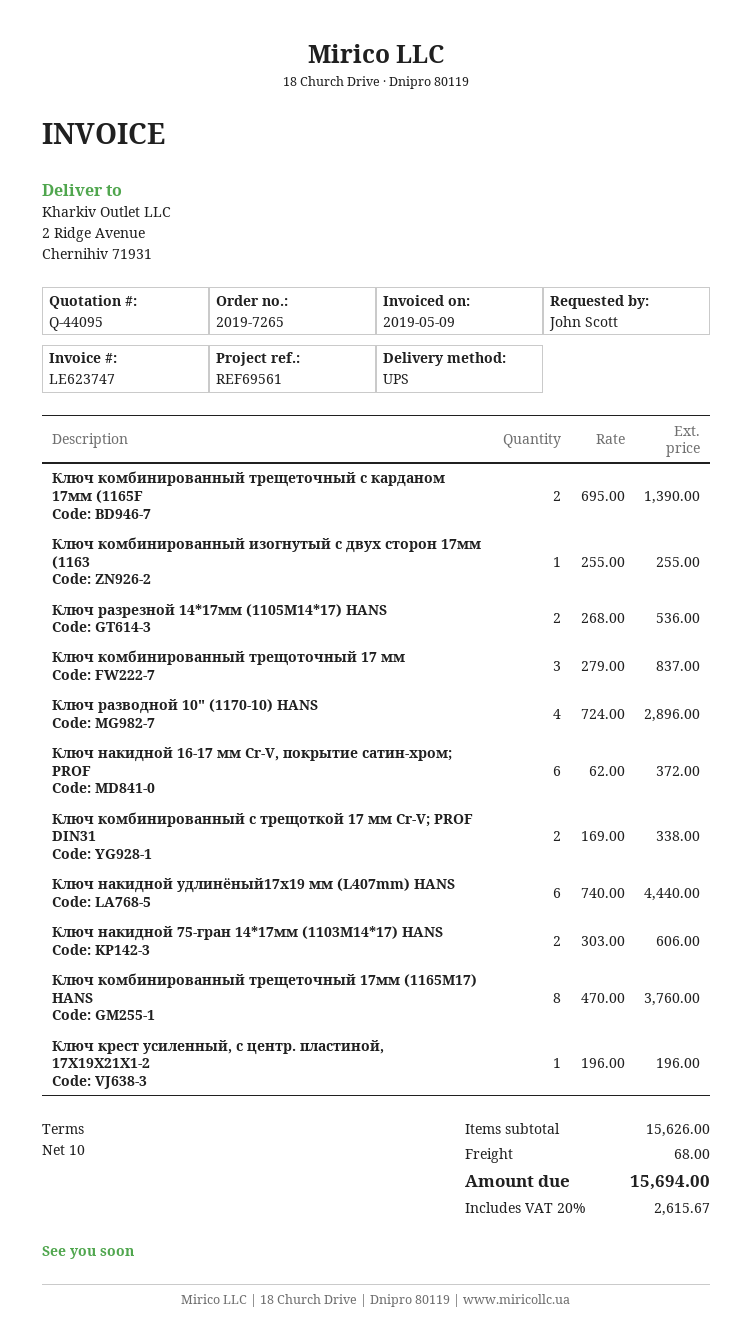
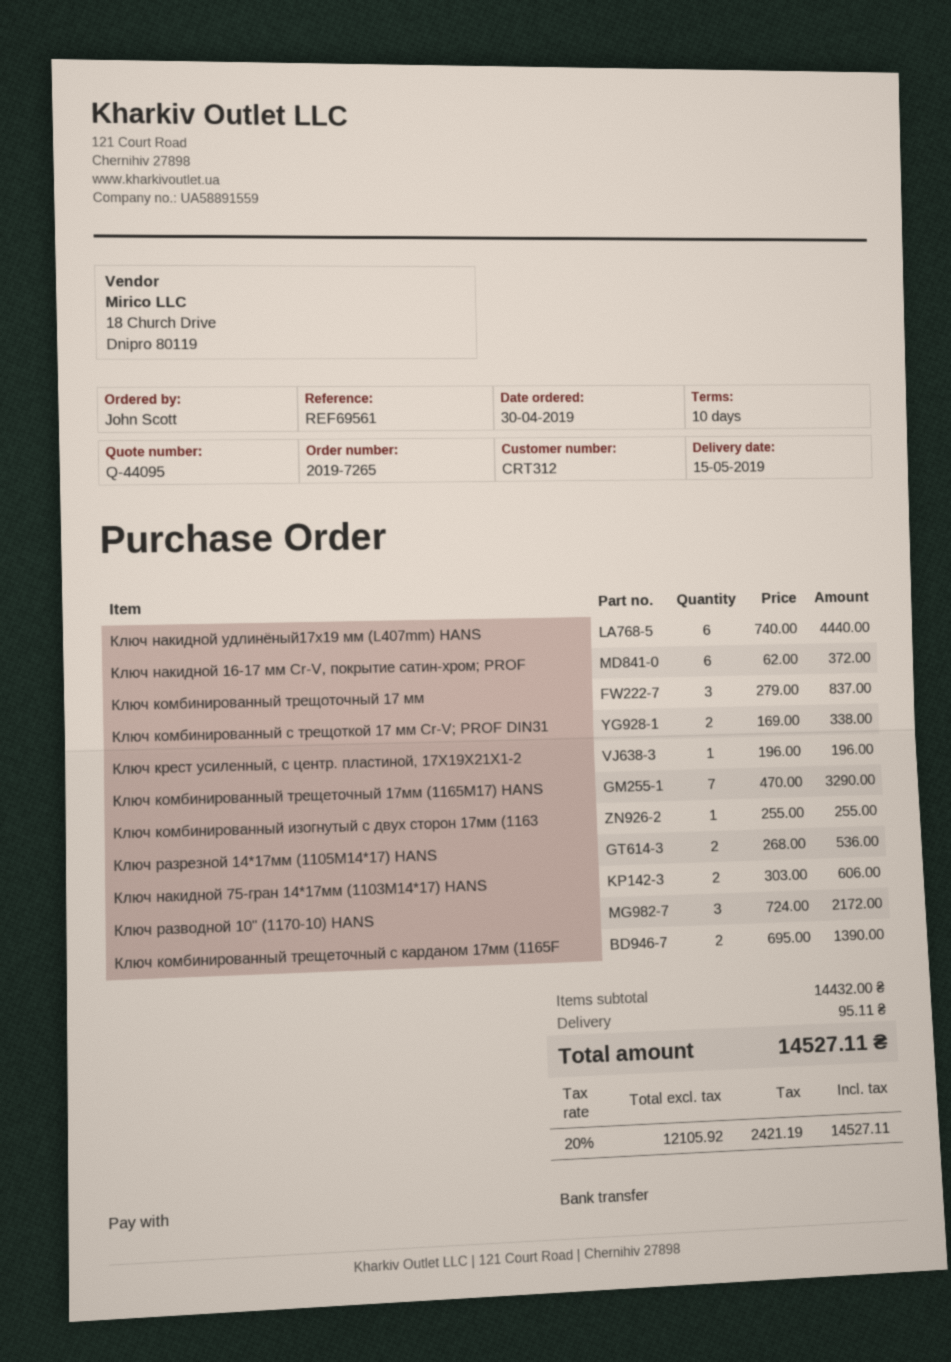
Ключ разводной 10" (1170-10) HANS: 4 x 724.00 = 2896.00 -> 3 x 724.00 = 2172.00
Ключ комбинированный трещеточный 17мм (1165M17) HANS: 8 x 470.00 = 3760.00 -> 7 x 470.00 = 3290.00
subtotal: 15626.00 -> 14432.00
shipping: 68.00 -> 95.11
tax: 20% = 2615.67 -> 20% = 2421.19
total: 15694.00 -> 14527.11

